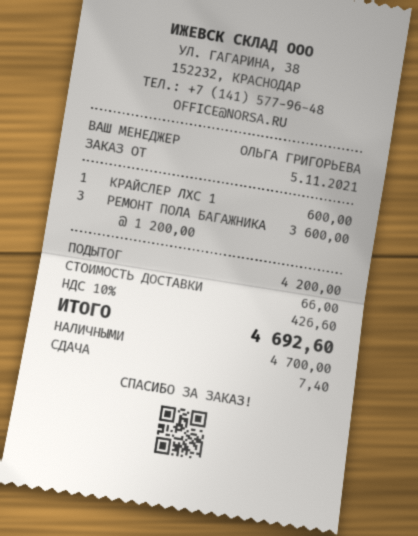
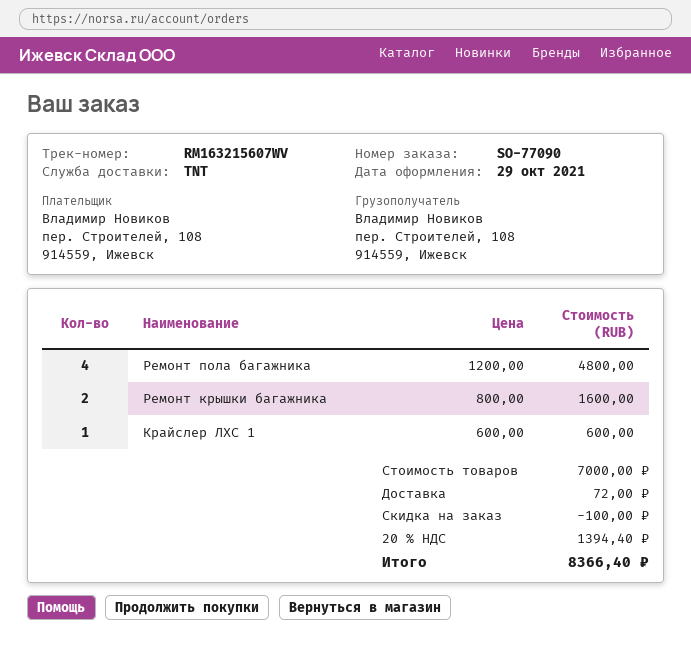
order date: 2021-11-05 -> 2021-10-29
РЕМОНТ ПОЛА БАГАЖНИКА: 3 x 1200.00 = 3600.00 -> 4 x 1200.00 = 4800.00
Ремонт крышки багажника: none -> 2 x 800.00 = 1600.00
subtotal: 4200.00 -> 7000.00
discount: none -> 100.00
shipping: 66.00 -> 72.00
tax: 10% = 426.60 -> 20% = 1394.40
total: 4692.60 -> 8366.40

